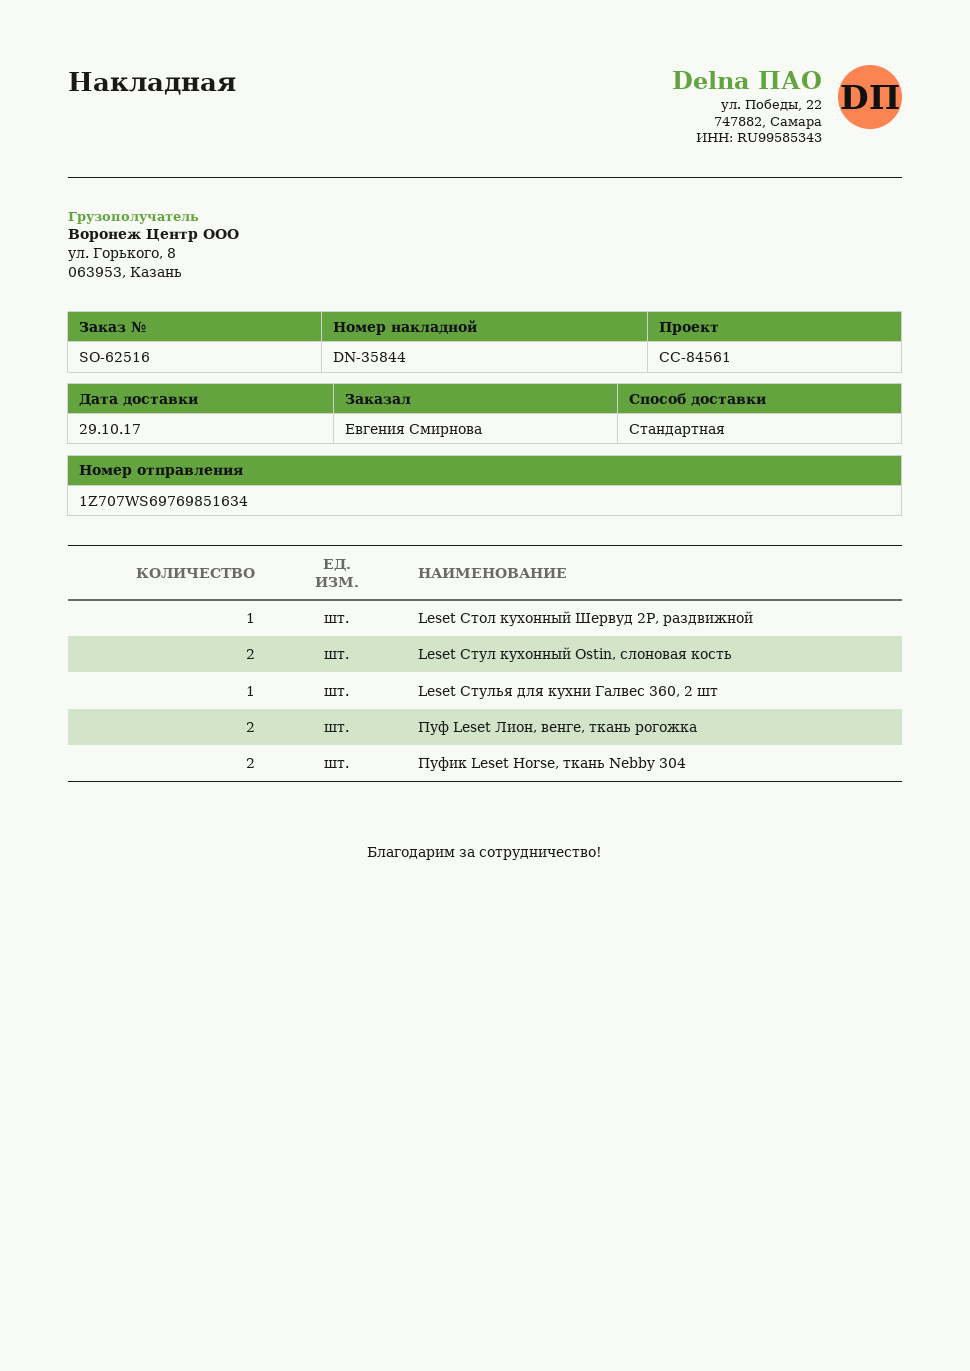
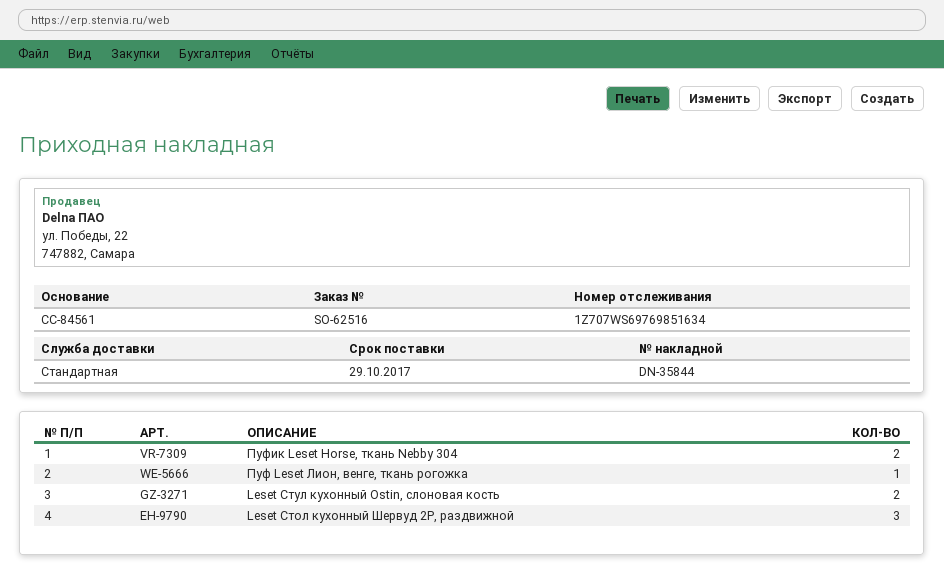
Leset Стол кухонный Шервуд 2Р, раздвижной: 1 -> 3
Leset Стулья для кухни Галвес 360, 2 шт: 1 -> none
Пуф Leset Лион, венге, ткань рогожка: 2 -> 1

